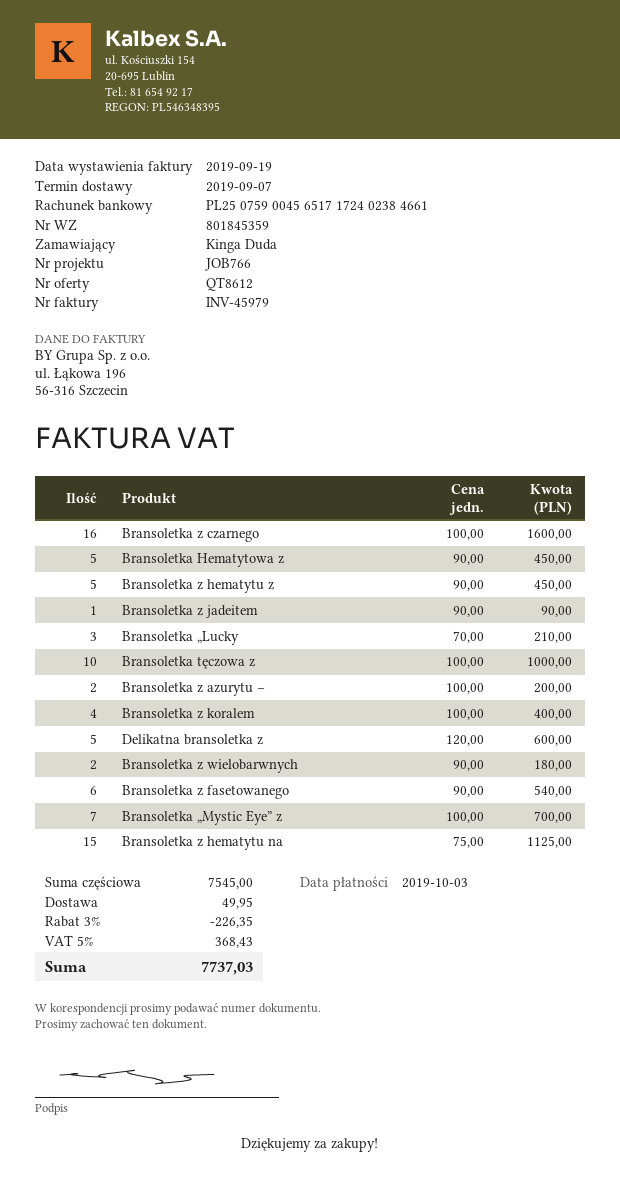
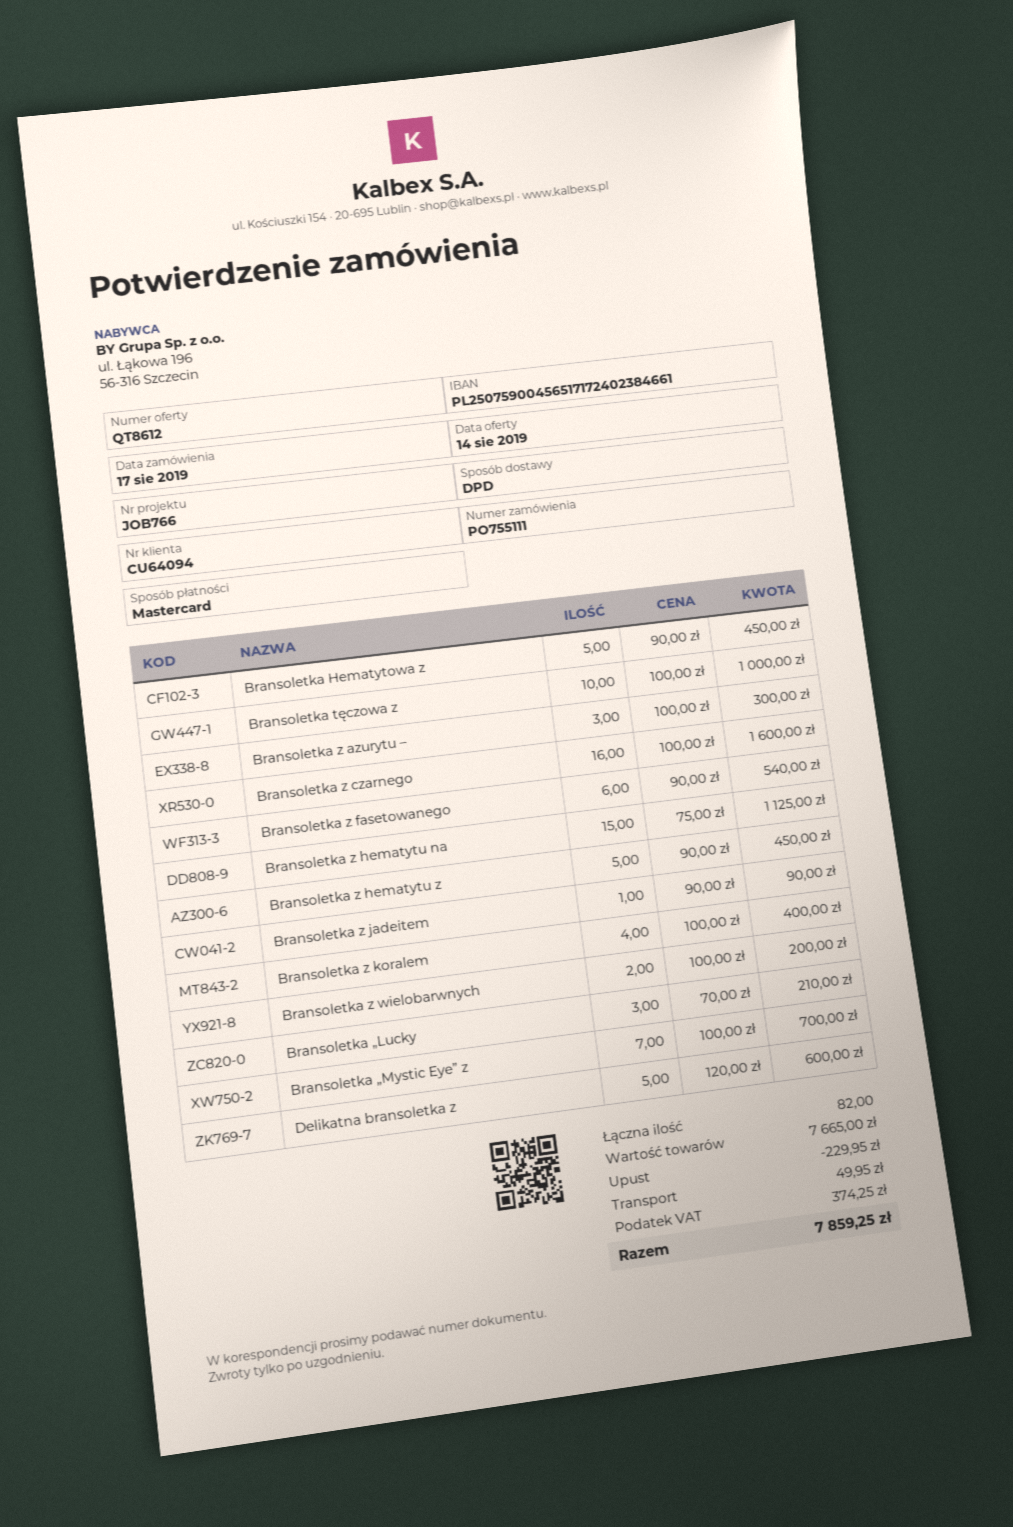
Bransoletka z azurytu –: 2 x 100.00 = 200.00 -> 3 x 100.00 = 300.00
Bransoletka z wielobarwnych: 2 x 90.00 = 180.00 -> 2 x 100.00 = 200.00
subtotal: 7545.00 -> 7665.00
discount: 226.35 -> 229.95
tax: 368.43 -> 374.25
total: 7737.03 -> 7859.25

